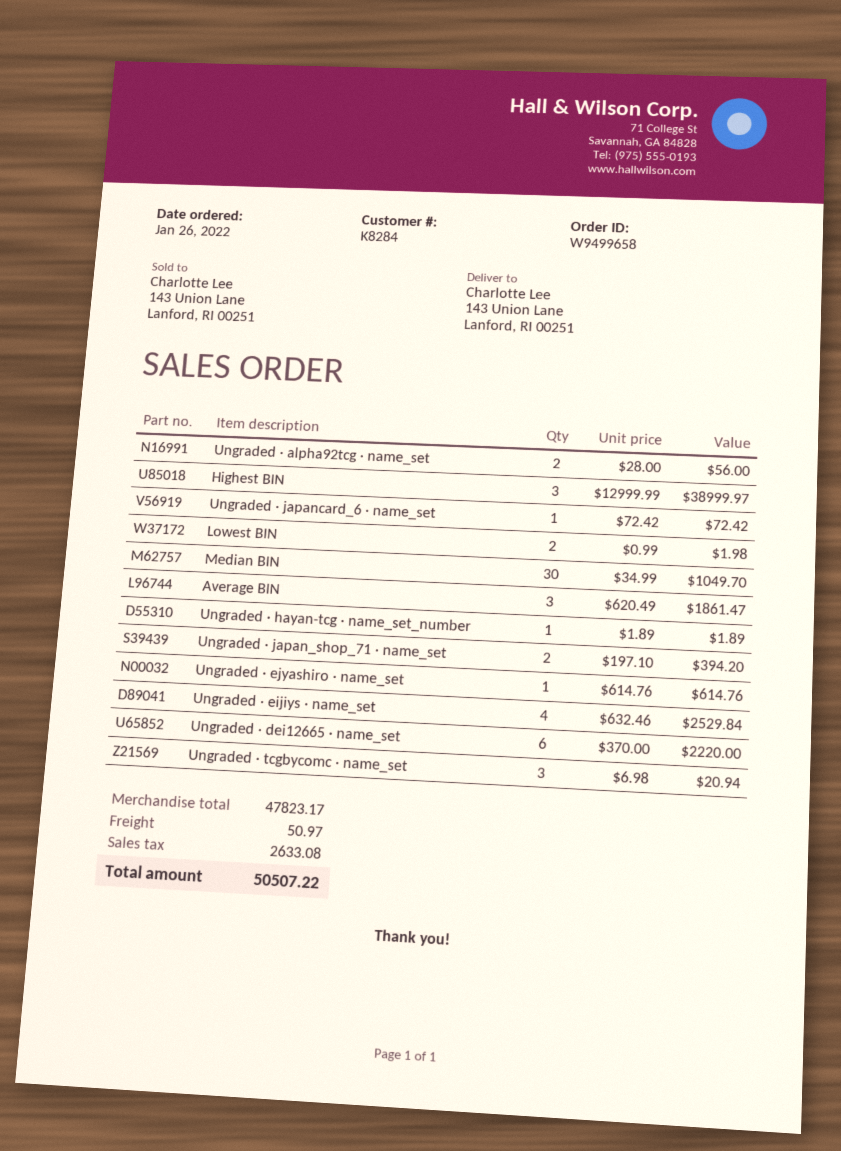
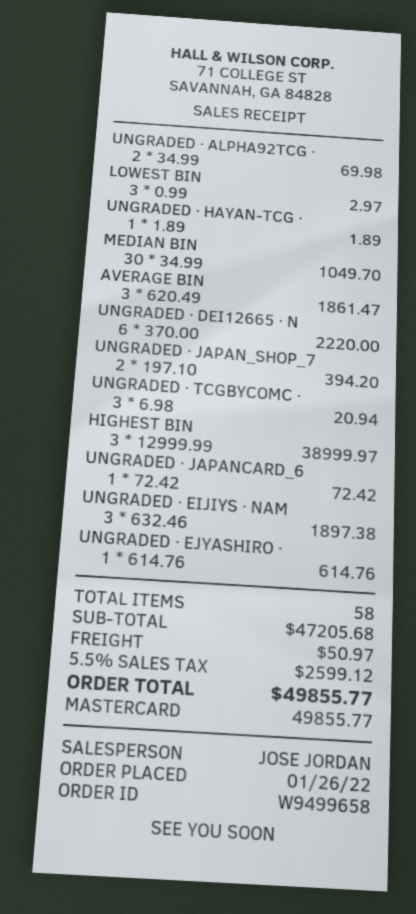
Ungraded · alpha92tcg · name_set: 2 x 28.00 = 56.00 -> 2 x 34.99 = 69.98
Lowest BIN: 2 x 0.99 = 1.98 -> 3 x 0.99 = 2.97
Ungraded · eijiys · name_set: 4 x 632.46 = 2529.84 -> 3 x 632.46 = 1897.38
subtotal: 47823.17 -> 47205.68
tax: 2633.08 -> 2599.12
total: 50507.22 -> 49855.77

